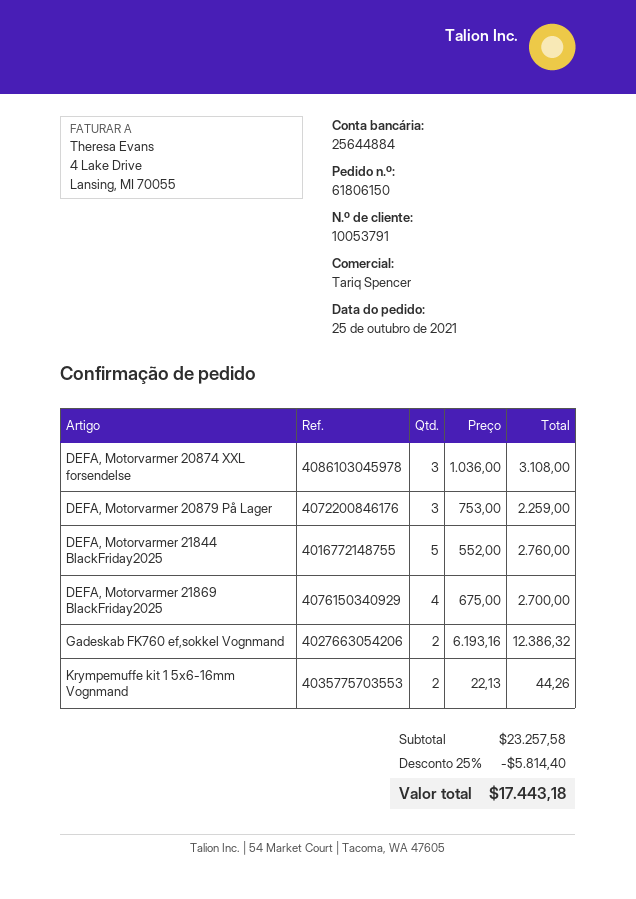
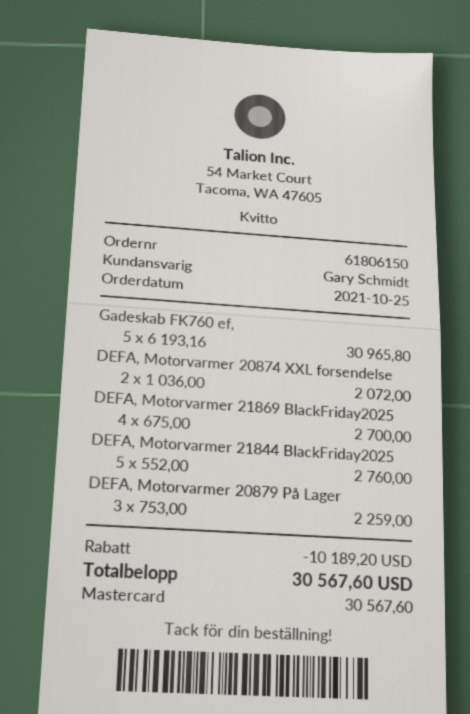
sales rep: Tariq Spencer -> Gary Schmidt
DEFA, Motorvarmer 20874 XXL forsendelse: 3 x 1036.00 = 3108.00 -> 2 x 1036.00 = 2072.00
Gadeskab FK760 ef,sokkel Vognmand: 2 x 6193.16 = 12386.32 -> 5 x 6193.16 = 30965.80
Krympemuffe kit 1 5x6-16mm Vognmand: 2 x 22.13 = 44.26 -> none
discount: 5814.40 -> 10189.20
total: 17443.18 -> 30567.60

